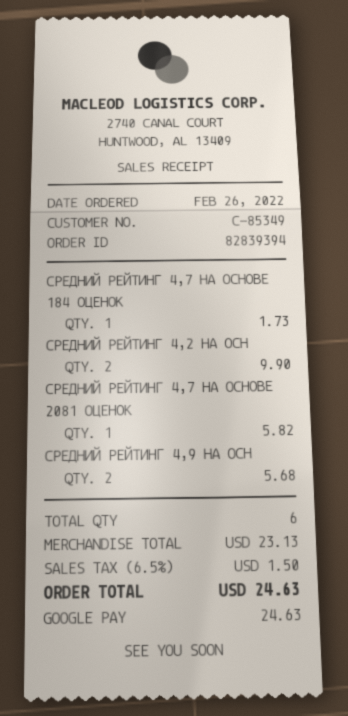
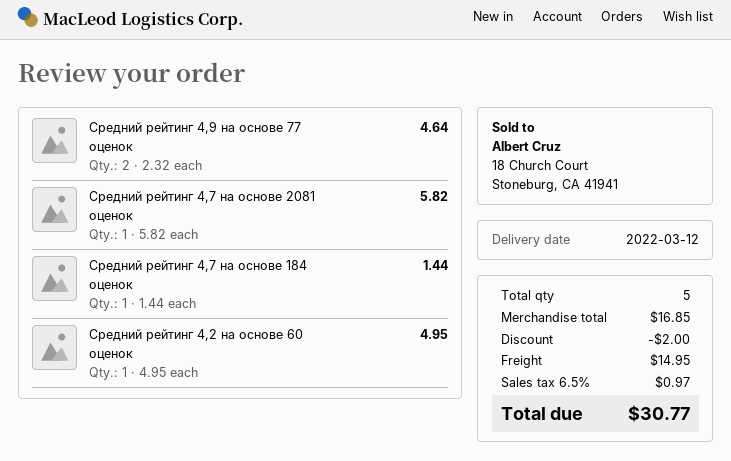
СРЕДНИЙ РЕЙТИНГ 4,7 НА ОСНОВЕ 184 ОЦЕНОК: 1 for 1.73 -> 1 for 1.44
СРЕДНИЙ РЕЙТИНГ 4,2 НА ОСН: 2 for 9.90 -> 1 for 4.95
СРЕДНИЙ РЕЙТИНГ 4,9 НА ОСН: 2 for 5.68 -> 2 for 4.64
total quantity: 6 -> 5
subtotal: 23.13 -> 16.85
discount: none -> 2.00
shipping: none -> 14.95
tax: 6.5% = 1.50 -> 6.5% = 0.97
total: 24.63 -> 30.77

